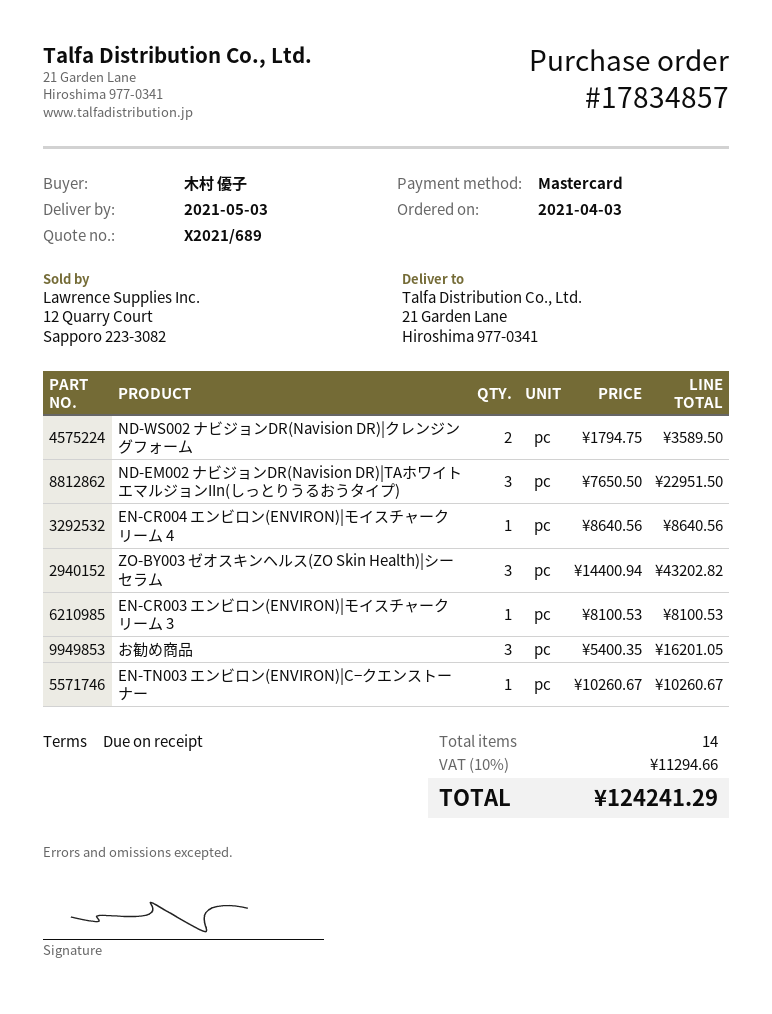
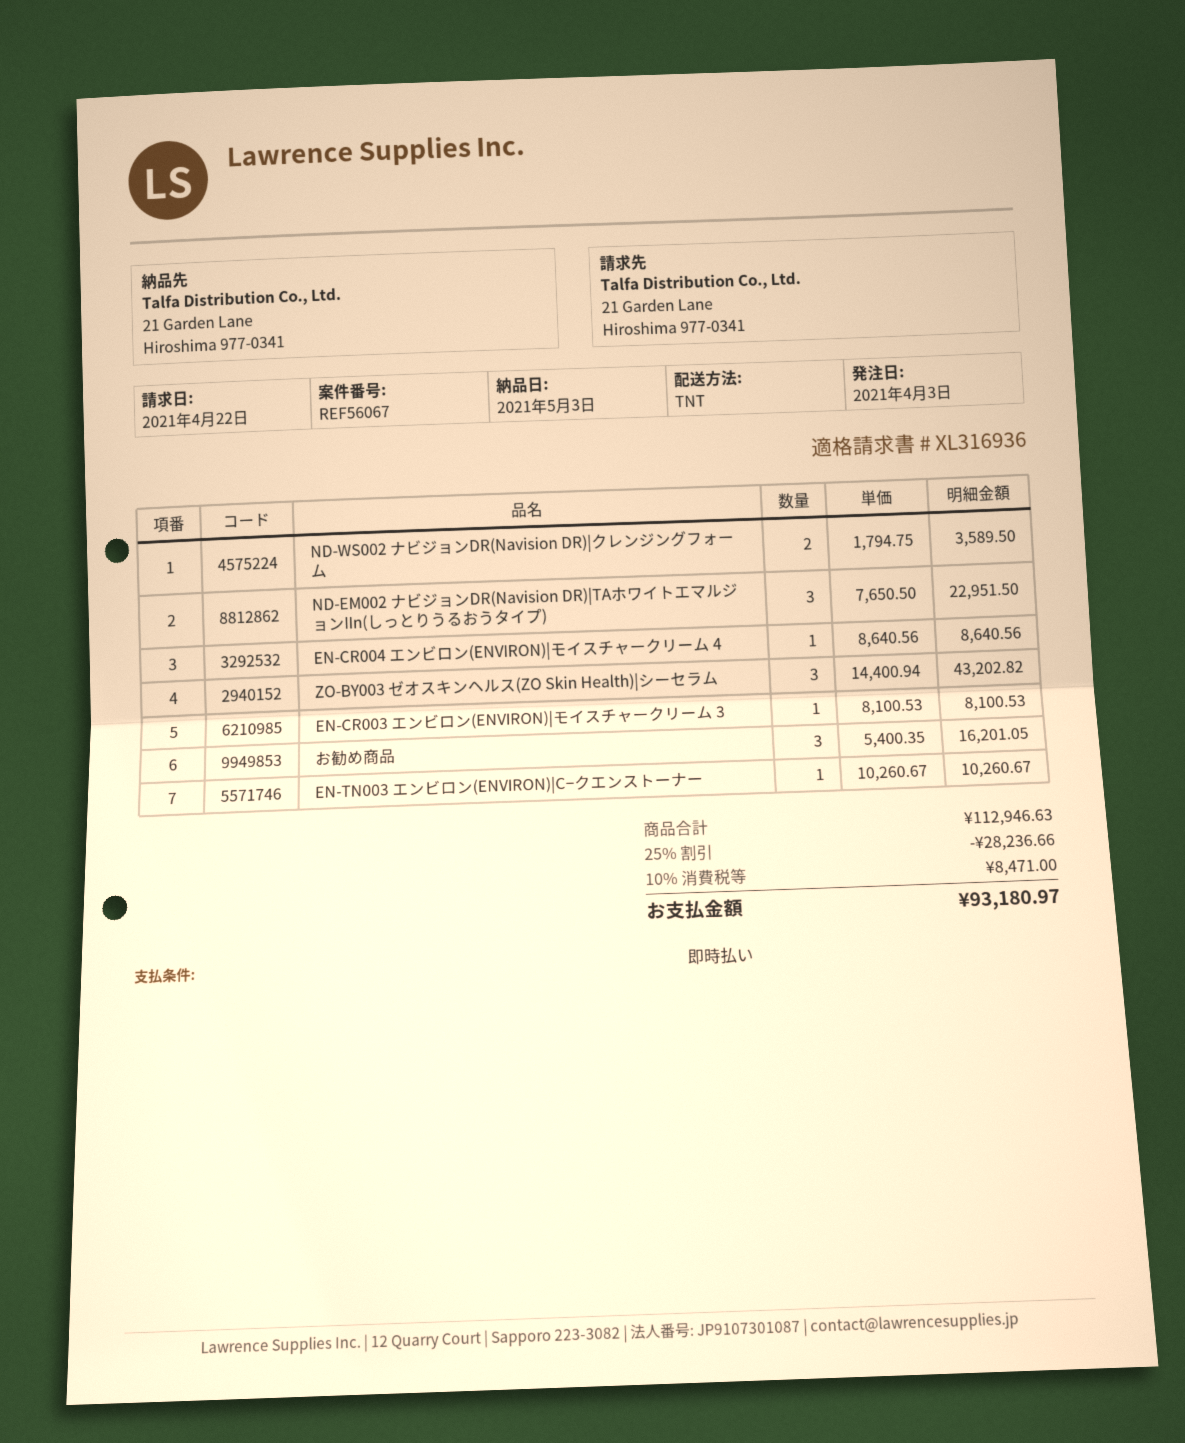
discount: none -> 25% = 28236.66
tax: 10% = 11294.66 -> 10% = 8471.00
total: 124241.29 -> 93180.97

